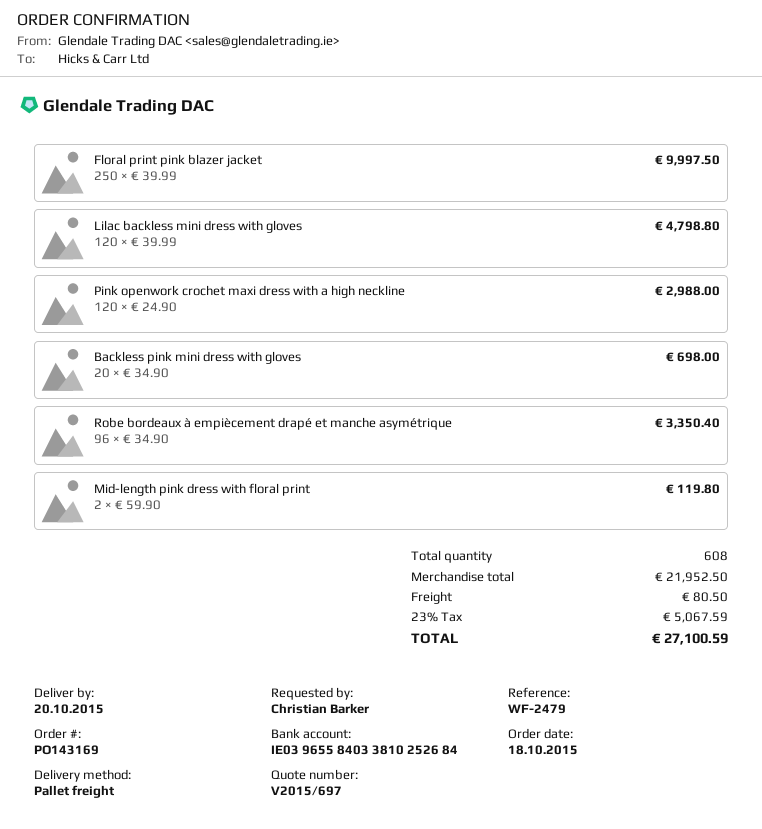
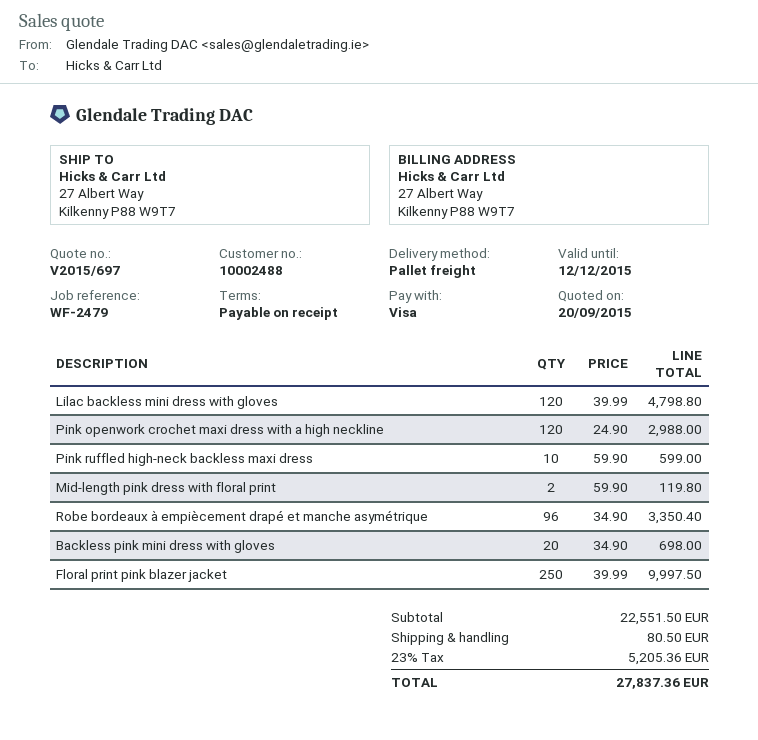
Pink ruffled high-neck backless maxi dress: none -> 10 x 59.90 = 599.00
subtotal: 21952.50 -> 22551.50
tax: 23% = 5067.59 -> 23% = 5205.36
total: 27100.59 -> 27837.36

